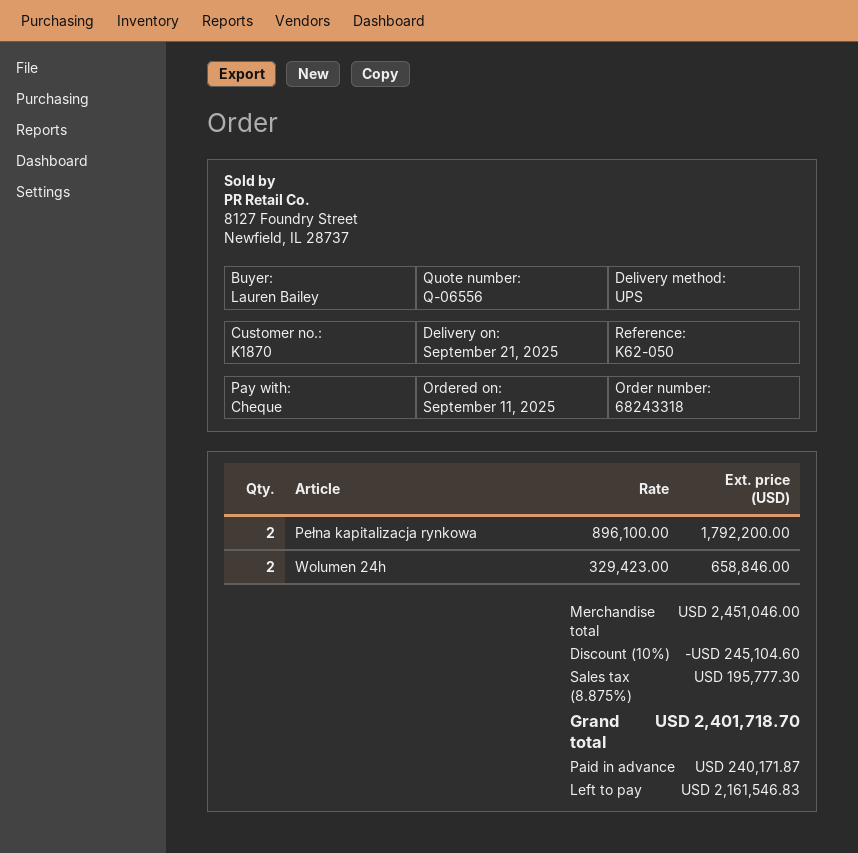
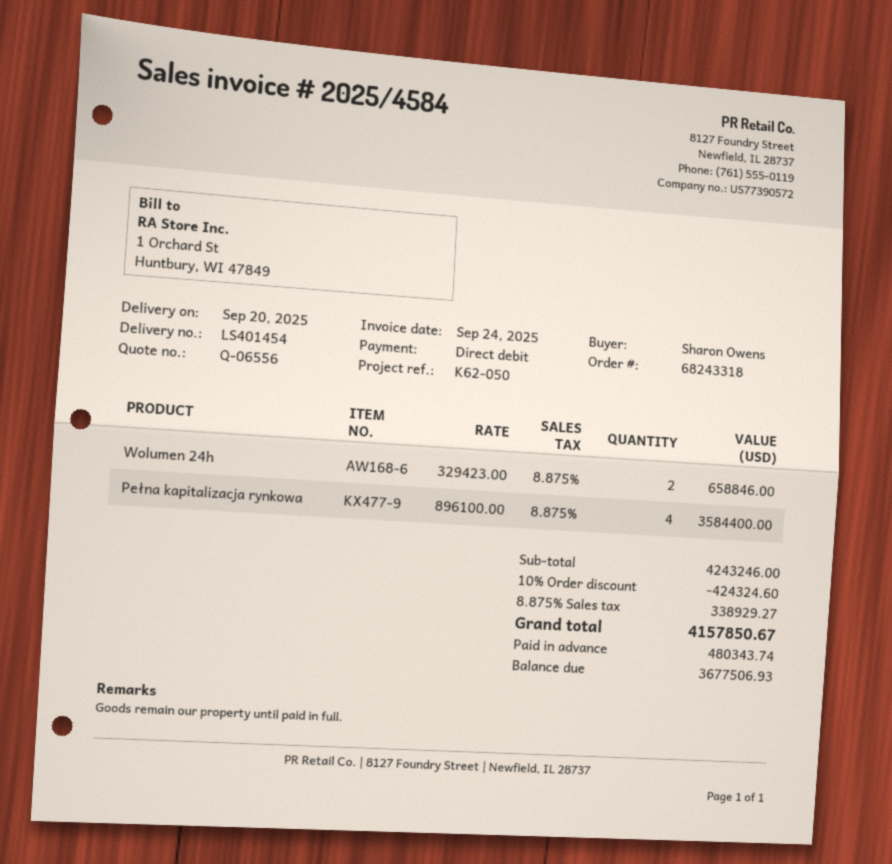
delivery date: 2025-09-21 -> 2025-09-20
ordered by: Lauren Bailey -> Sharon Owens
payment method: cheque -> direct debit
Pełna kapitalizacja rynkowa: 2 x 896100.00 = 1792200.00 -> 4 x 896100.00 = 3584400.00
subtotal: 2451046.00 -> 4243246.00
discount: 10% = 245104.60 -> 10% = 424324.60
tax: 8.875% = 195777.30 -> 8.875% = 338929.27
total: 2401718.70 -> 4157850.67
deposit: 240171.87 -> 480343.74
balance: 2161546.83 -> 3677506.93

